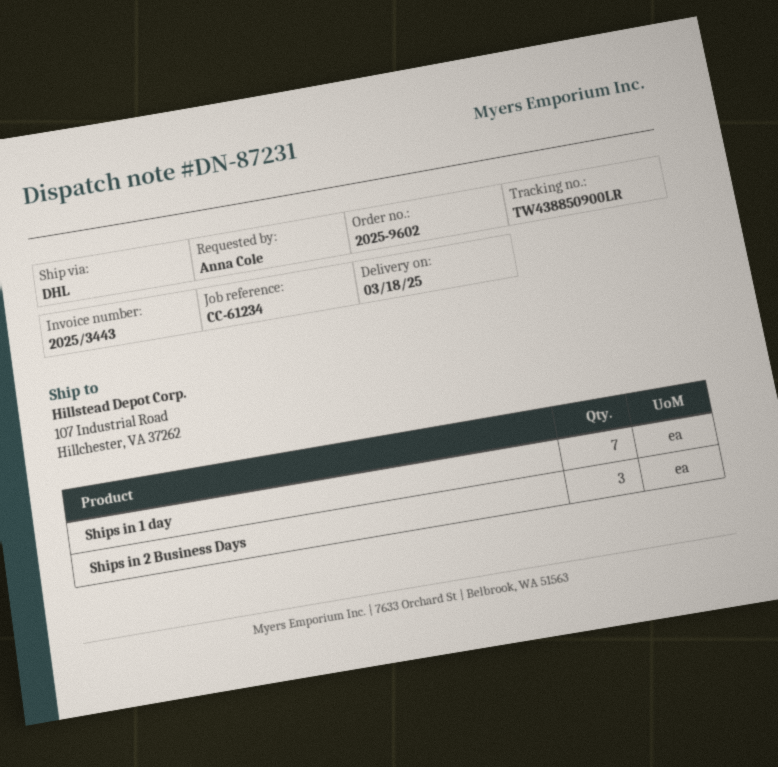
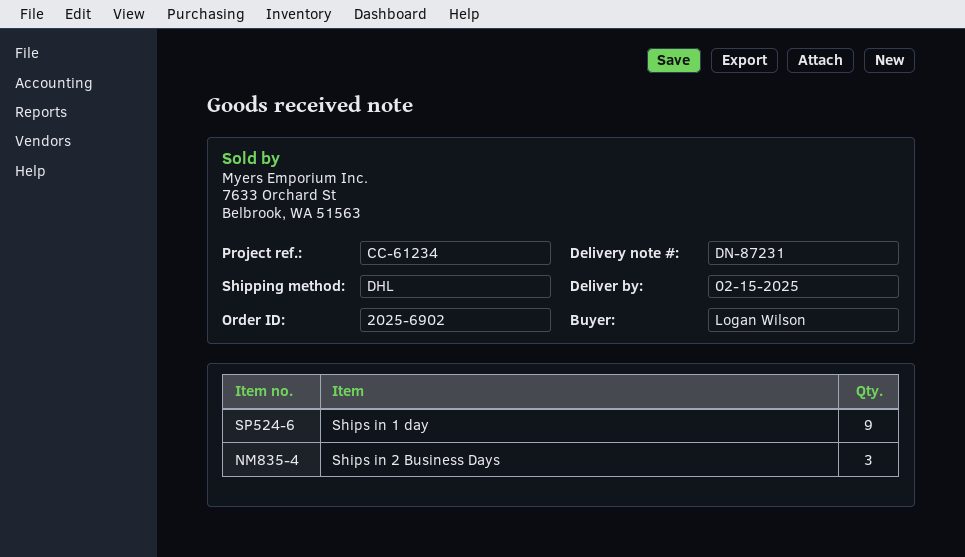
order number: 2025-9602 -> 2025-6902
delivery date: 2025-03-18 -> 2025-02-15
ordered by: Anna Cole -> Logan Wilson
Ships in 1 day: 7 -> 9

